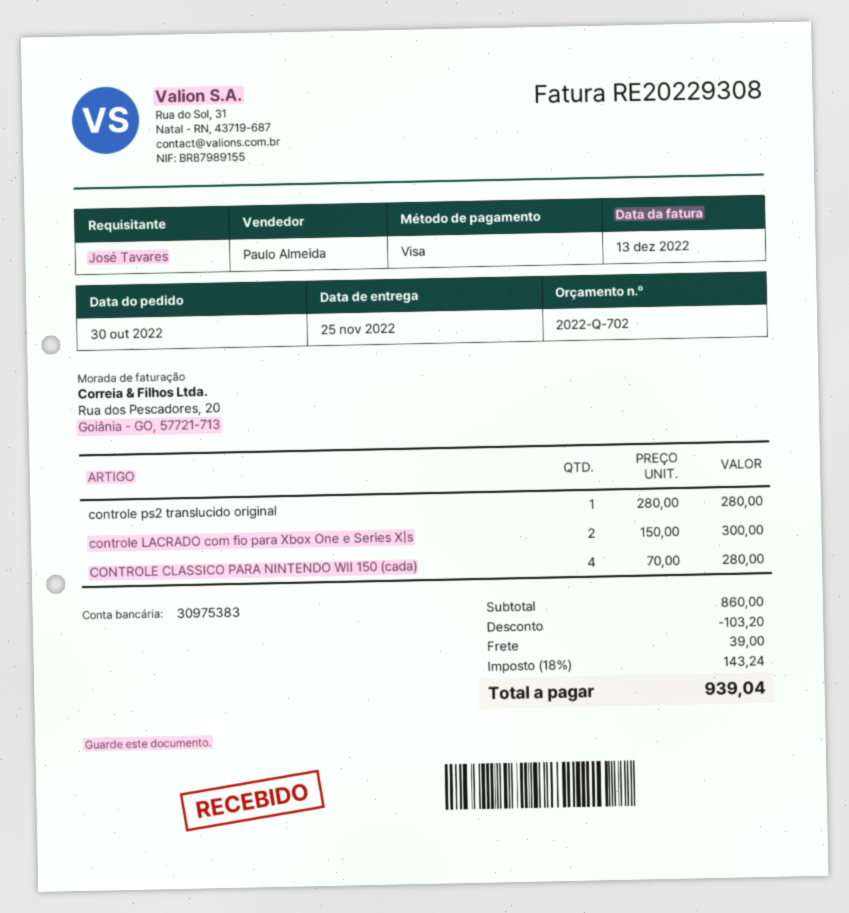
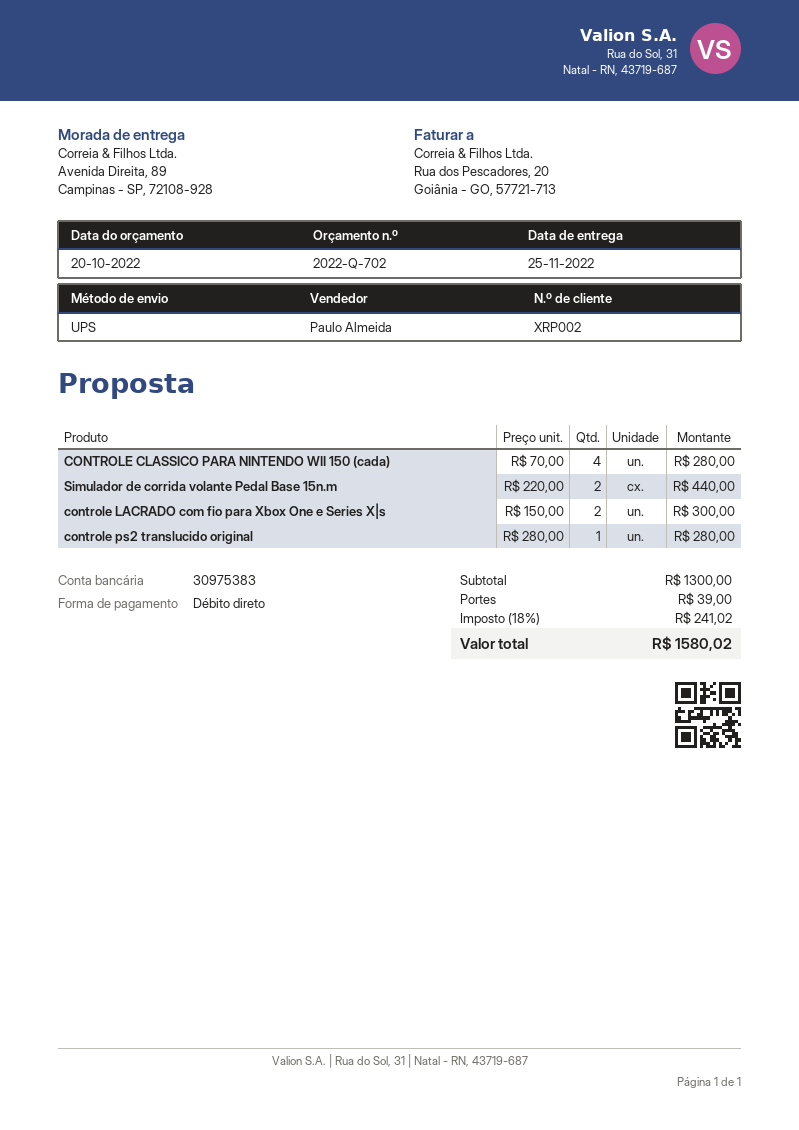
payment method: Visa -> direct debit
Simulador de corrida volante Pedal Base 15n.m: none -> 2 x 220.00 = 440.00
subtotal: 860.00 -> 1300.00
discount: 103.20 -> none
tax: 18% = 143.24 -> 18% = 241.02
total: 939.04 -> 1580.02

